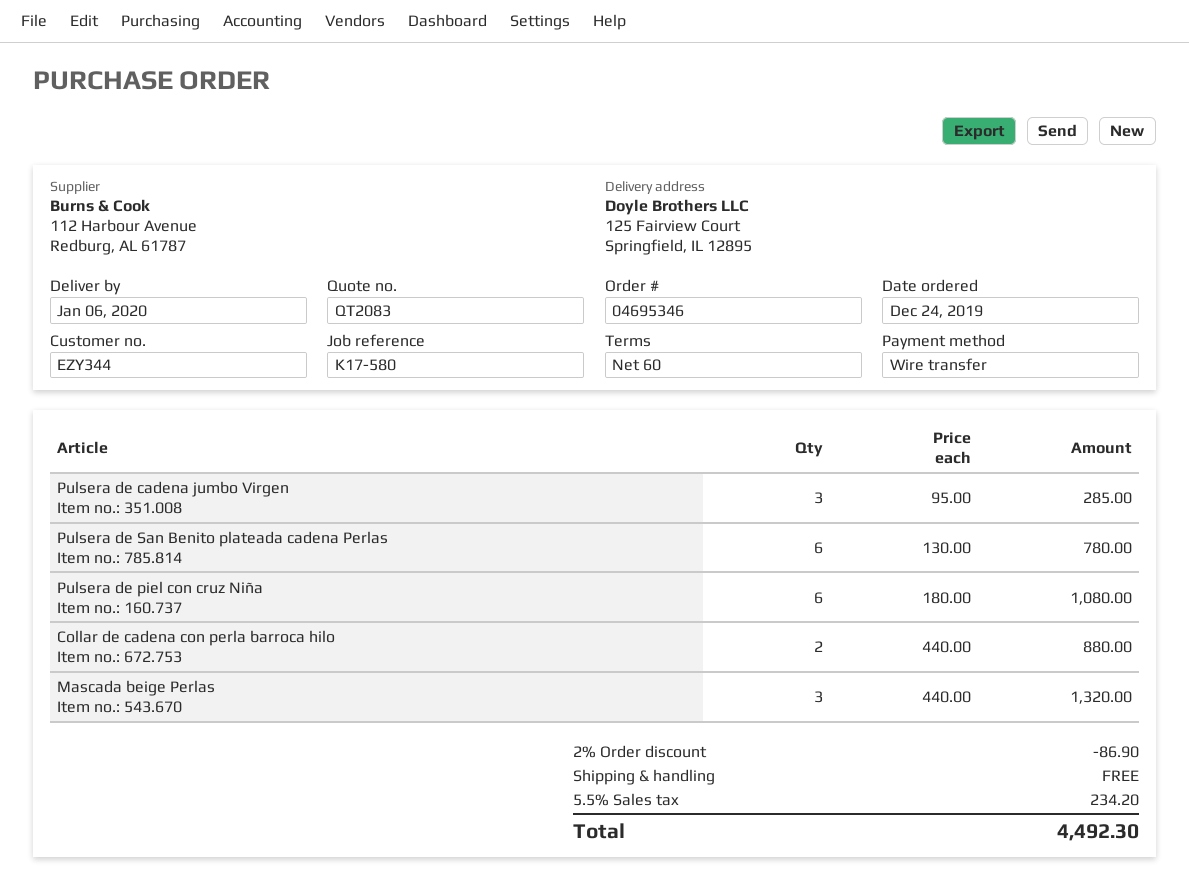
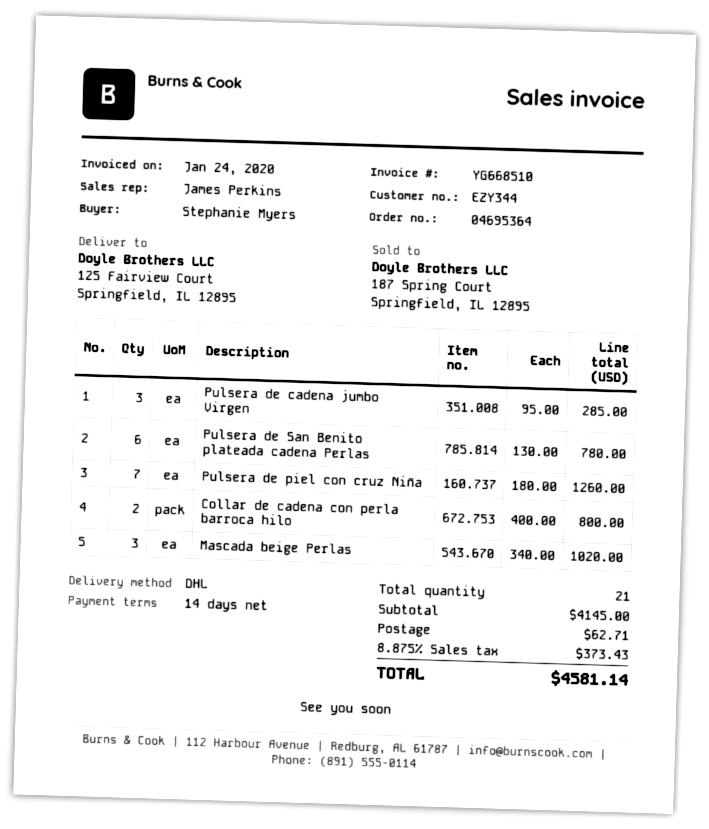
order number: 04695346 -> 04695364
payment terms: 60 days -> 14 days
Pulsera de piel con cruz Niña: 6 x 180.00 = 1080.00 -> 7 x 180.00 = 1260.00
Collar de cadena con perla barroca hilo: 2 x 440.00 = 880.00 -> 2 x 400.00 = 800.00
Mascada beige Perlas: 3 x 440.00 = 1320.00 -> 3 x 340.00 = 1020.00
discount: 2% = 86.90 -> none
shipping: 0.00 -> 62.71
tax: 5.5% = 234.20 -> 8.875% = 373.43
total: 4492.30 -> 4581.14

